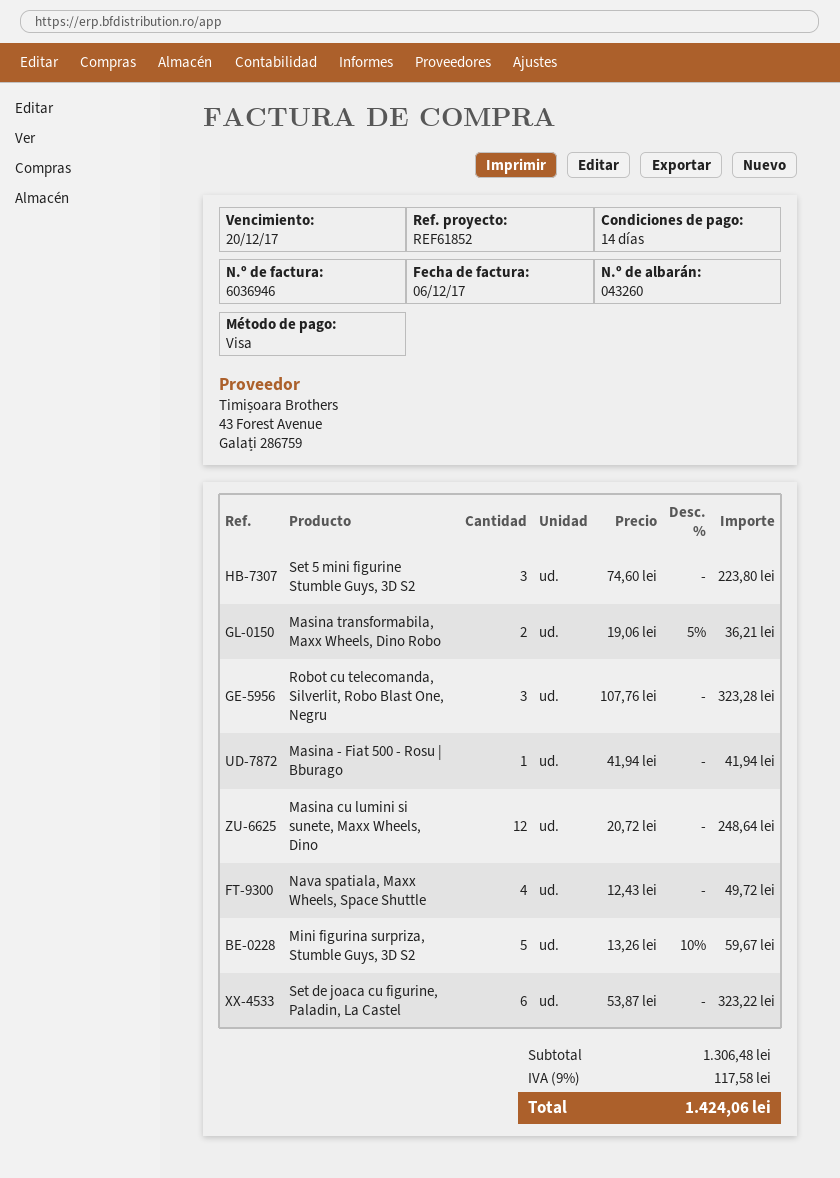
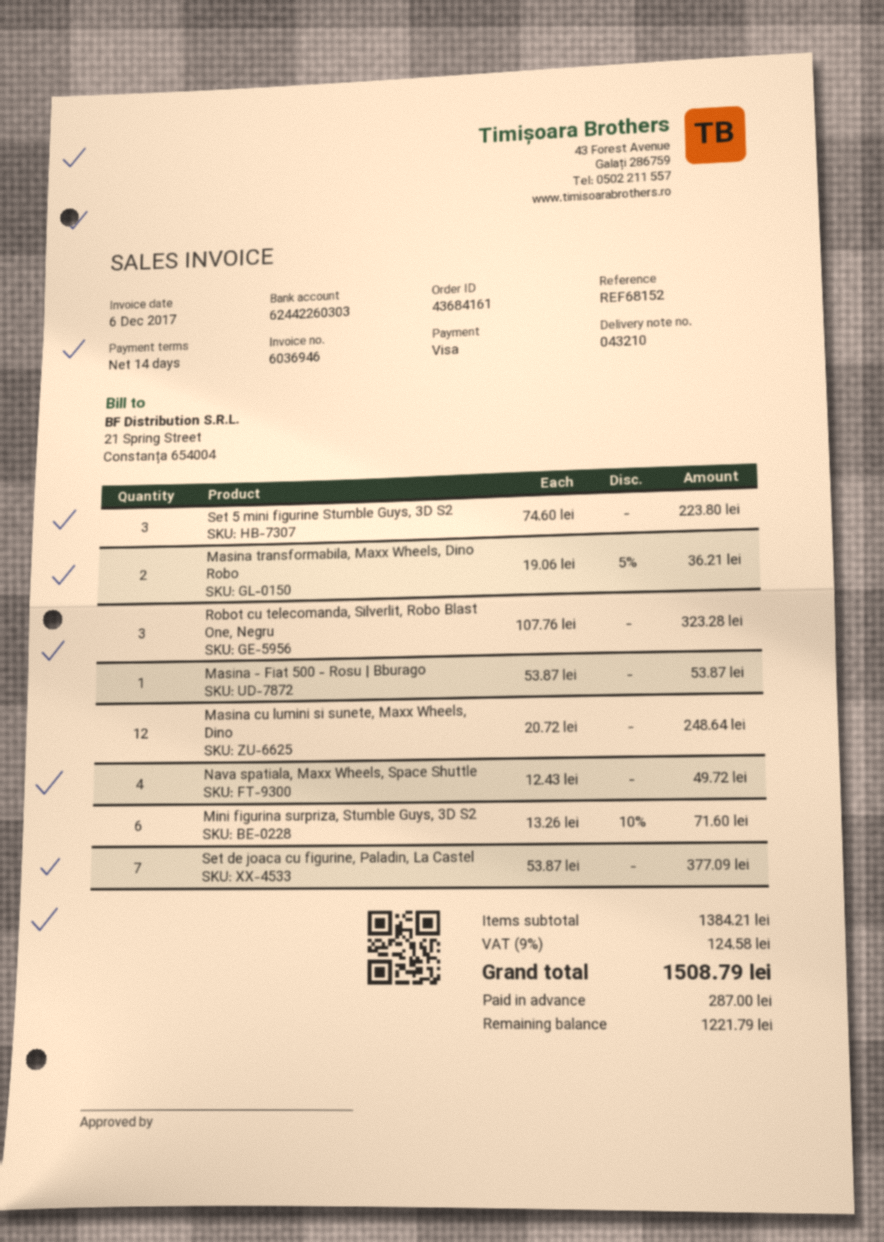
delivery note number: 043260 -> 043210
reference: REF61852 -> REF68152
Masina - Fiat 500 - Rosu | Bburago: 1 x 41.94 = 41.94 -> 1 x 53.87 = 53.87
Mini figurina surpriza, Stumble Guys, 3D S2: 5 x 13.26 - 10% = 59.67 -> 6 x 13.26 - 10% = 71.60
Set de joaca cu figurine, Paladin, La Castel: 6 x 53.87 = 323.22 -> 7 x 53.87 = 377.09
subtotal: 1306.48 -> 1384.21
tax: 9% = 117.58 -> 9% = 124.58
total: 1424.06 -> 1508.79

